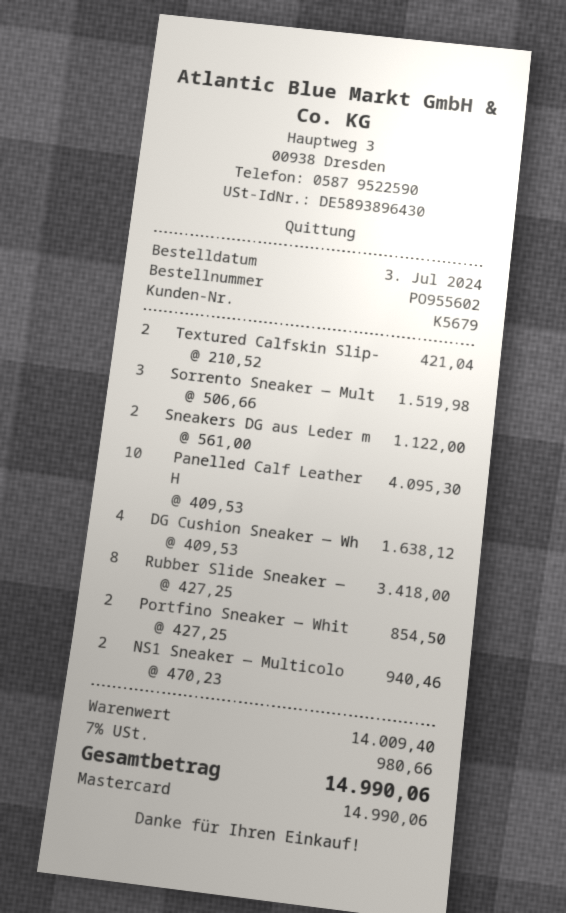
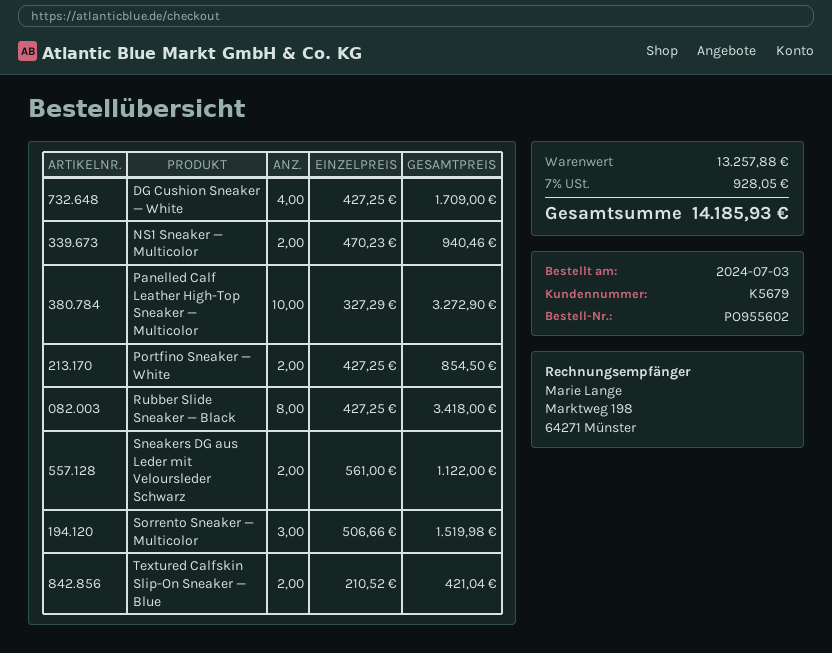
Panelled Calf Leather H: 10 x 409.53 = 4095.30 -> 10 x 327.29 = 3272.90
DG Cushion Sneaker — Wh: 4 x 409.53 = 1638.12 -> 4 x 427.25 = 1709.00
subtotal: 14009.40 -> 13257.88
tax: 7% = 980.66 -> 7% = 928.05
total: 14990.06 -> 14185.93

